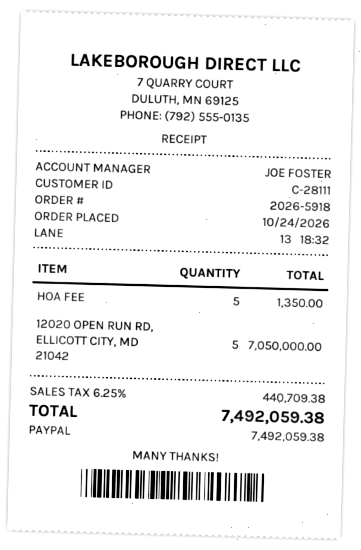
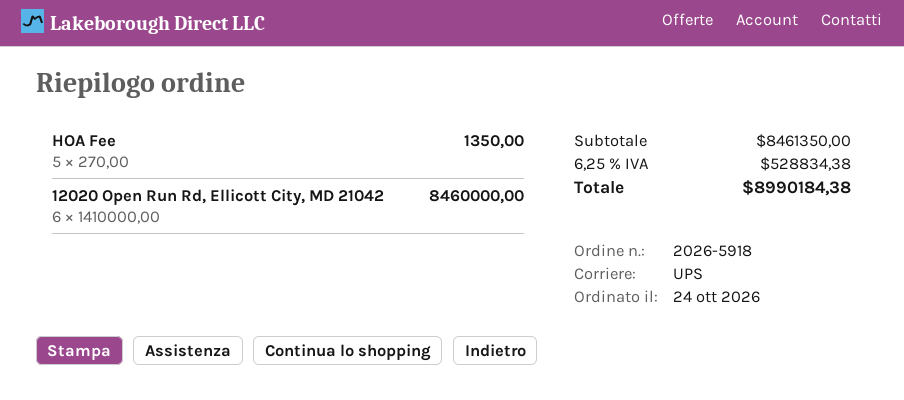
12020 OPEN RUN RD, ELLICOTT CITY, MD 21042: 5 for 7050000.00 -> 6 for 8460000.00
tax: 6.25% = 440709.38 -> 6.25% = 528834.38
total: 7492059.38 -> 8990184.38

